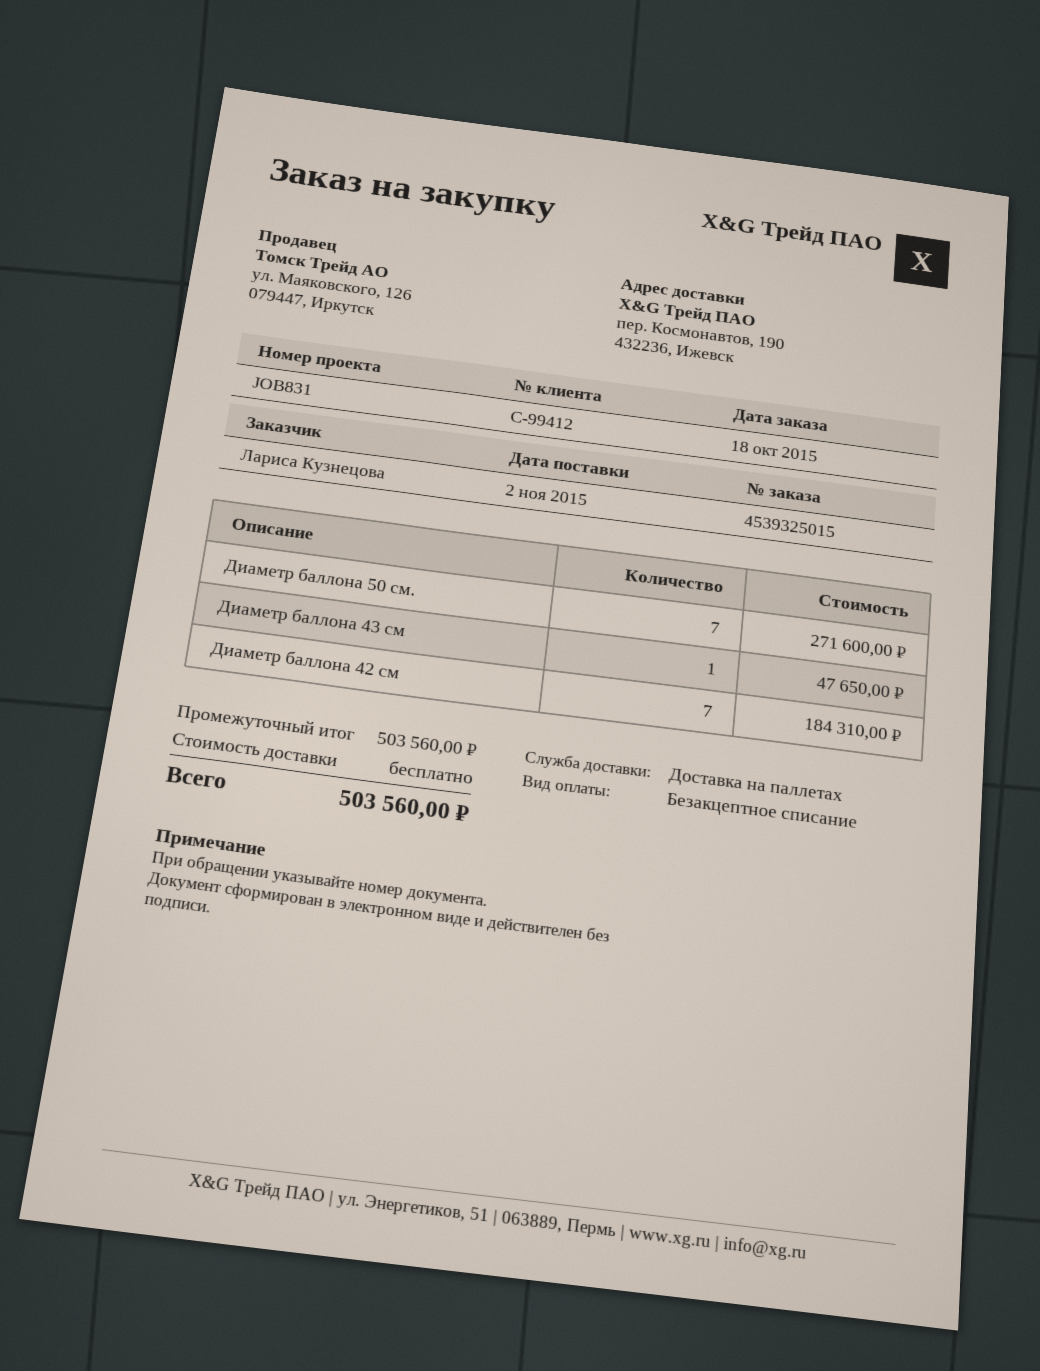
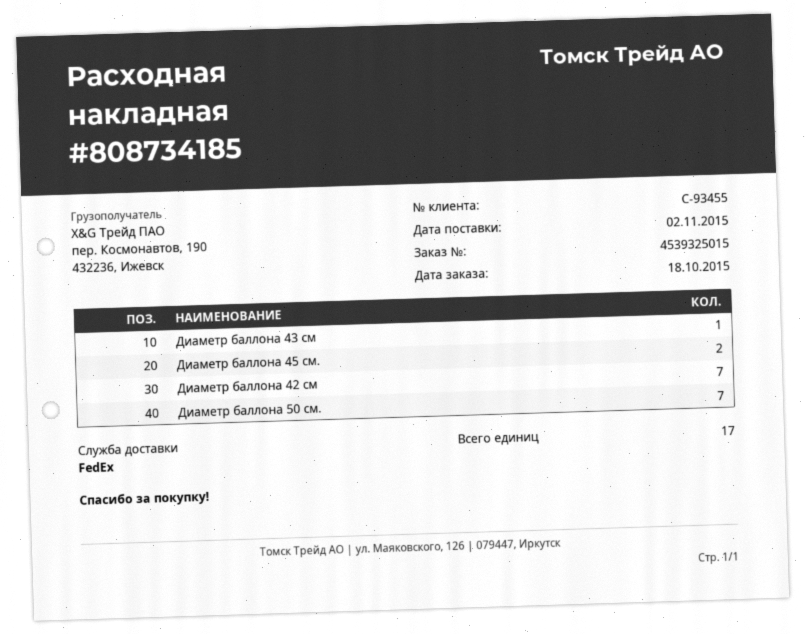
customer number: C-99412 -> C-93455
shipping method: pallet freight -> FedEx
Диаметр баллона 45 см.: none -> 2

